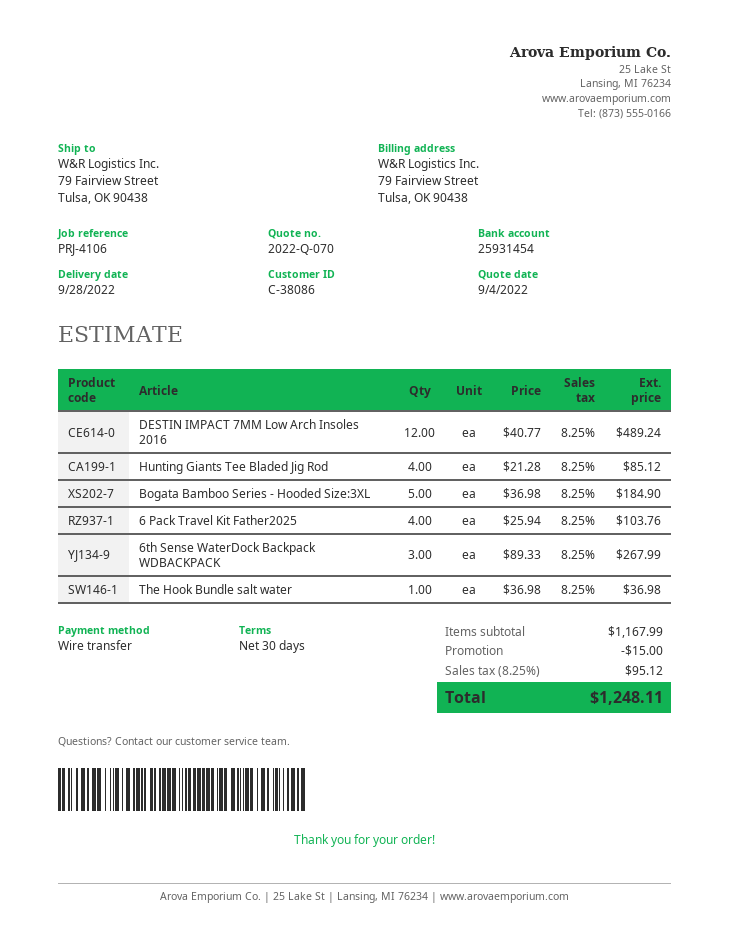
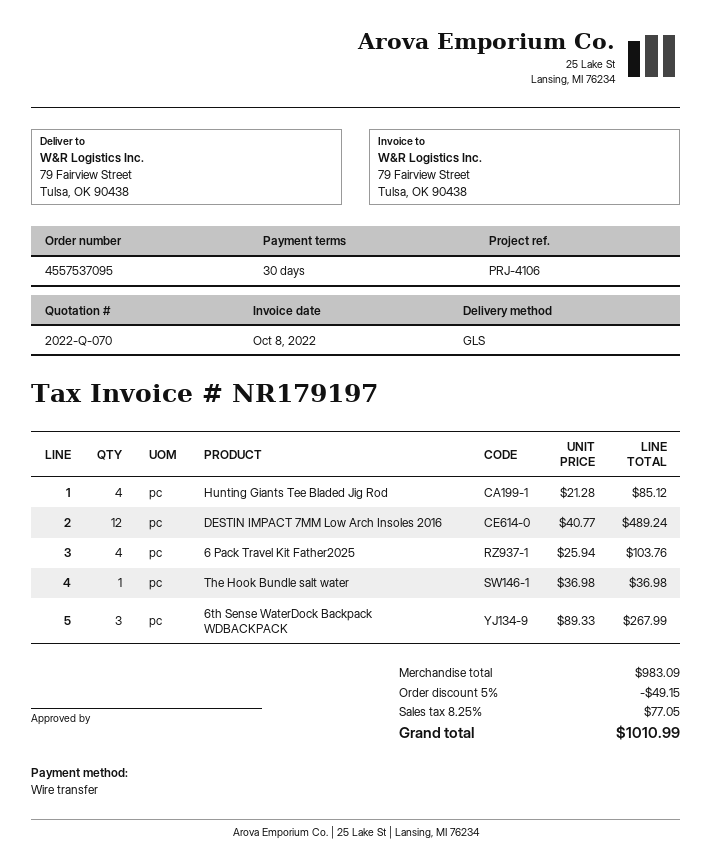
Bogata Bamboo Series - Hooded Size:3XL: 5 x 36.98 = 184.90 -> none
subtotal: 1167.99 -> 983.09
discount: 15.00 -> 49.15
tax: 8.25% = 95.12 -> 8.25% = 77.05
total: 1248.11 -> 1010.99

